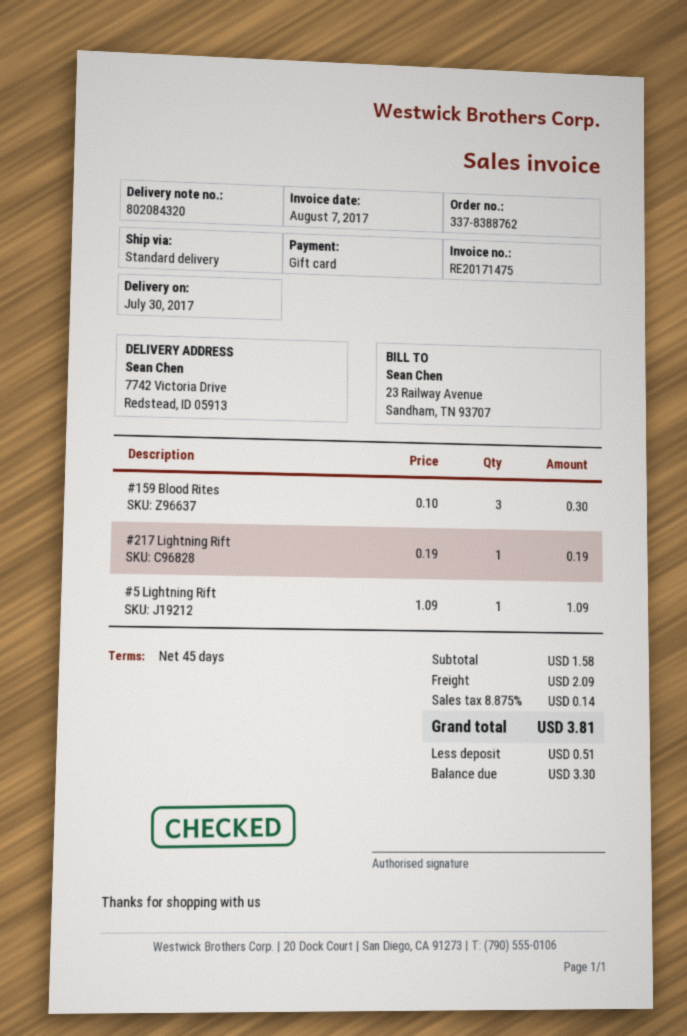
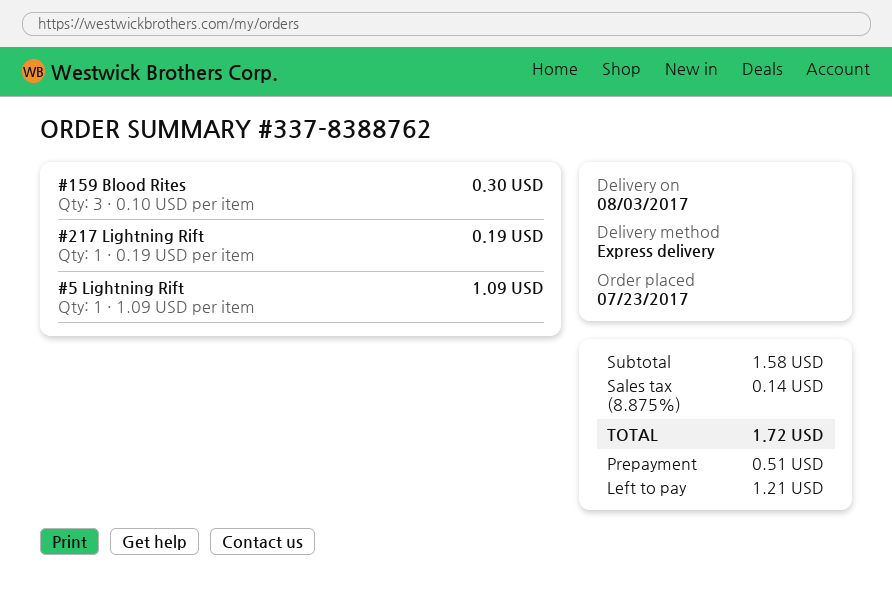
delivery date: 2017-07-30 -> 2017-08-03
shipping method: standard -> express
shipping: 2.09 -> none
total: 3.81 -> 1.72
balance: 3.30 -> 1.21

